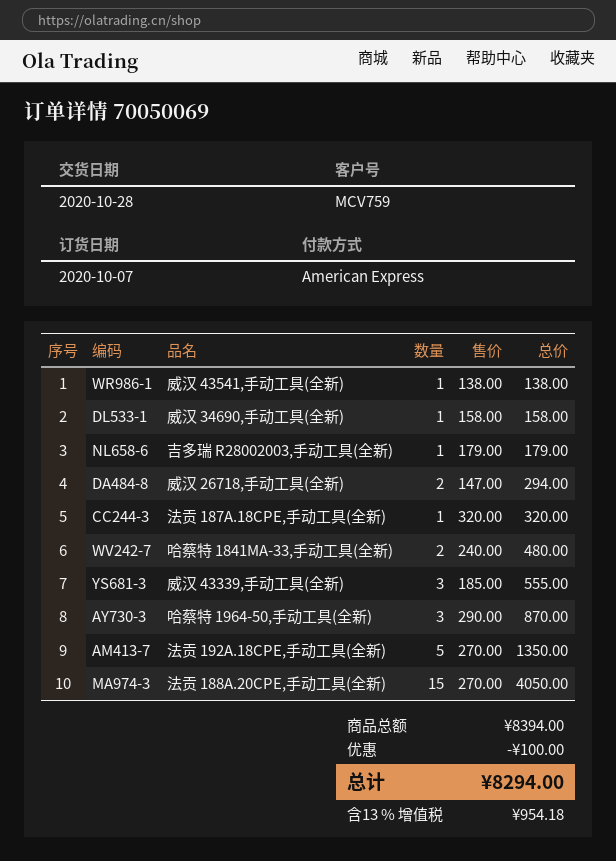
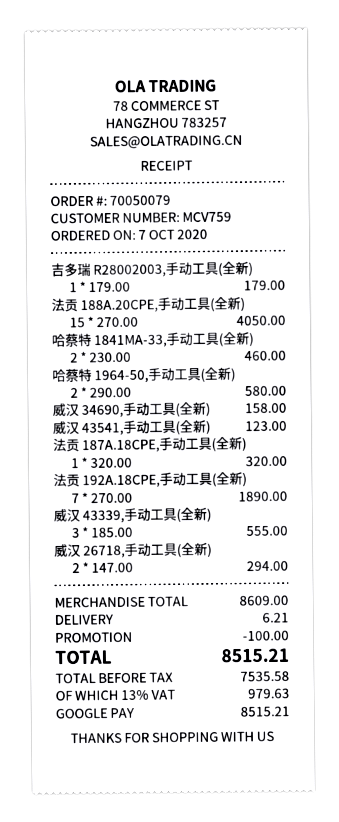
order number: 70050069 -> 70050079
payment method: American Express -> Google Pay
威汉 43541,手动工具(全新): 1 x 138.00 = 138.00 -> 1 x 123.00 = 123.00
哈蔡特 1841MA-33,手动工具(全新): 2 x 240.00 = 480.00 -> 2 x 230.00 = 460.00
哈蔡特 1964-50,手动工具(全新): 3 x 290.00 = 870.00 -> 2 x 290.00 = 580.00
法贡 192A.18CPE,手动工具(全新): 5 x 270.00 = 1350.00 -> 7 x 270.00 = 1890.00
subtotal: 8394.00 -> 8609.00
shipping: none -> 6.21
tax: 13% = 954.18 -> 13% = 979.63
total: 8294.00 -> 8515.21

